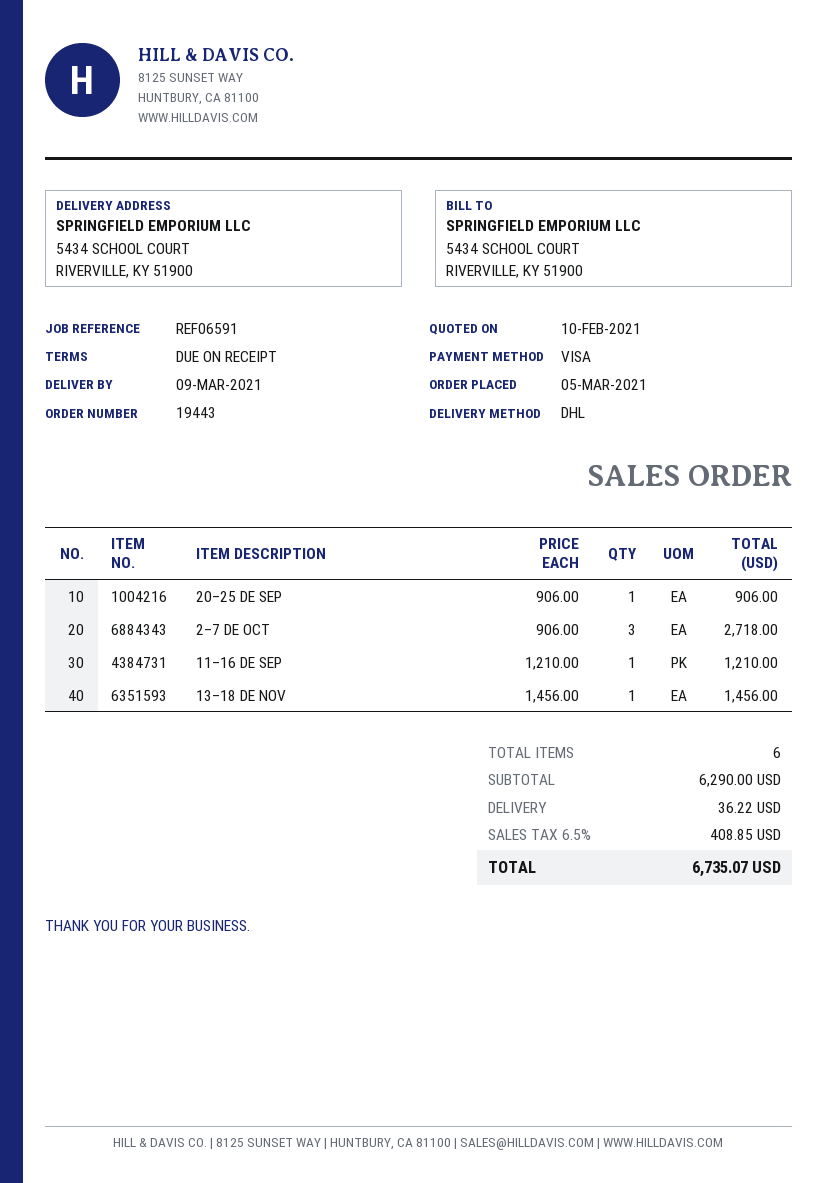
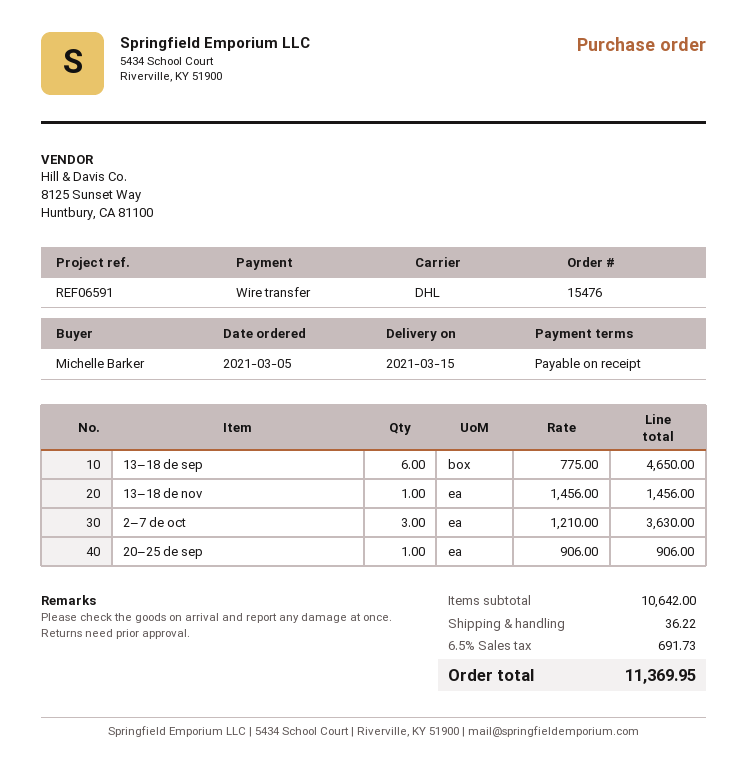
order number: 19443 -> 15476
delivery date: 2021-03-09 -> 2021-03-15
payment method: Visa -> bank transfer
2–7 DE OCT: 3 x 906.00 = 2718.00 -> 3 x 1210.00 = 3630.00
11–16 DE SEP: 1 x 1210.00 = 1210.00 -> none
13–18 de sep: none -> 6 x 775.00 = 4650.00
subtotal: 6290.00 -> 10642.00
tax: 6.5% = 408.85 -> 6.5% = 691.73
total: 6735.07 -> 11369.95

